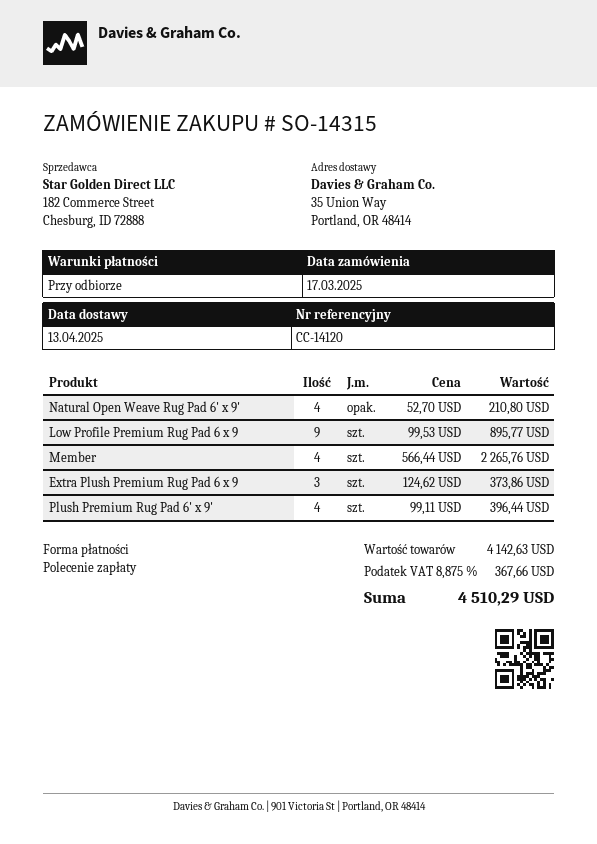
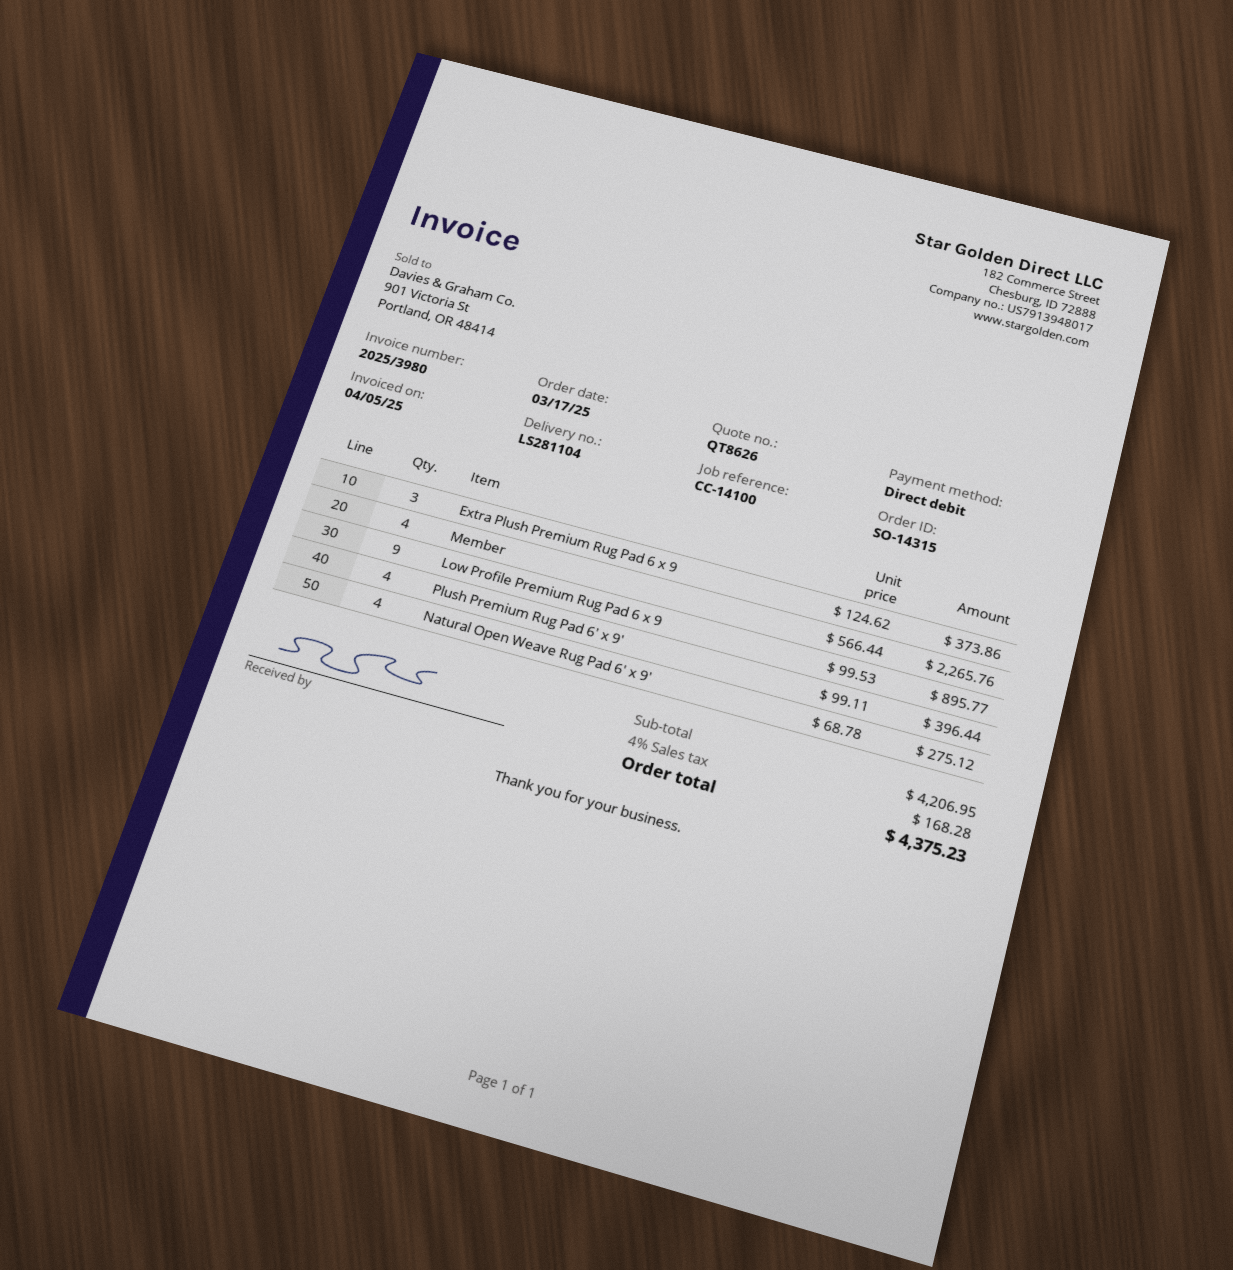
reference: CC-14120 -> CC-14100
Natural Open Weave Rug Pad 6' x 9': 4 x 52.70 = 210.80 -> 4 x 68.78 = 275.12
subtotal: 4142.63 -> 4206.95
tax: 8.875% = 367.66 -> 4% = 168.28
total: 4510.29 -> 4375.23

